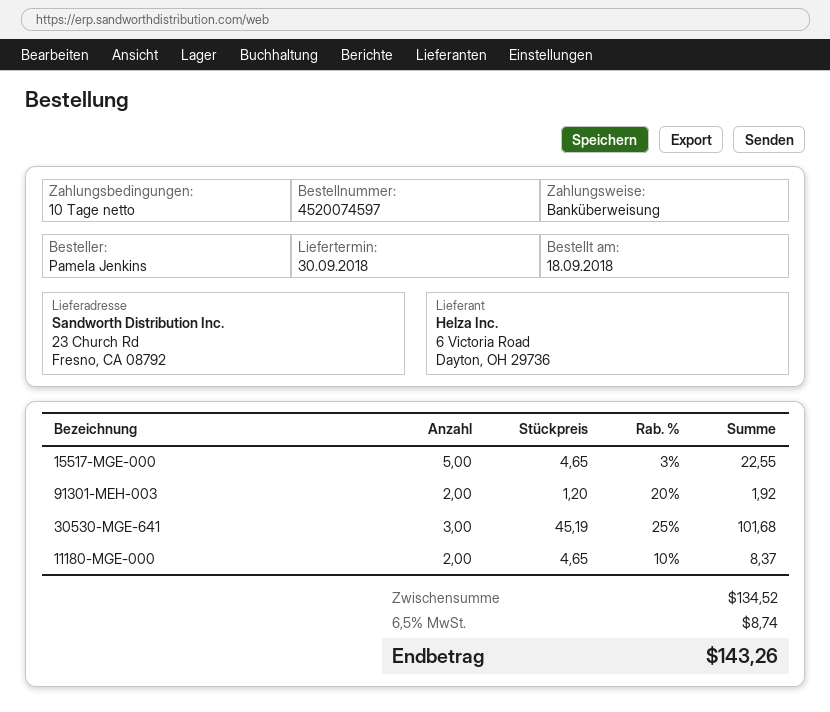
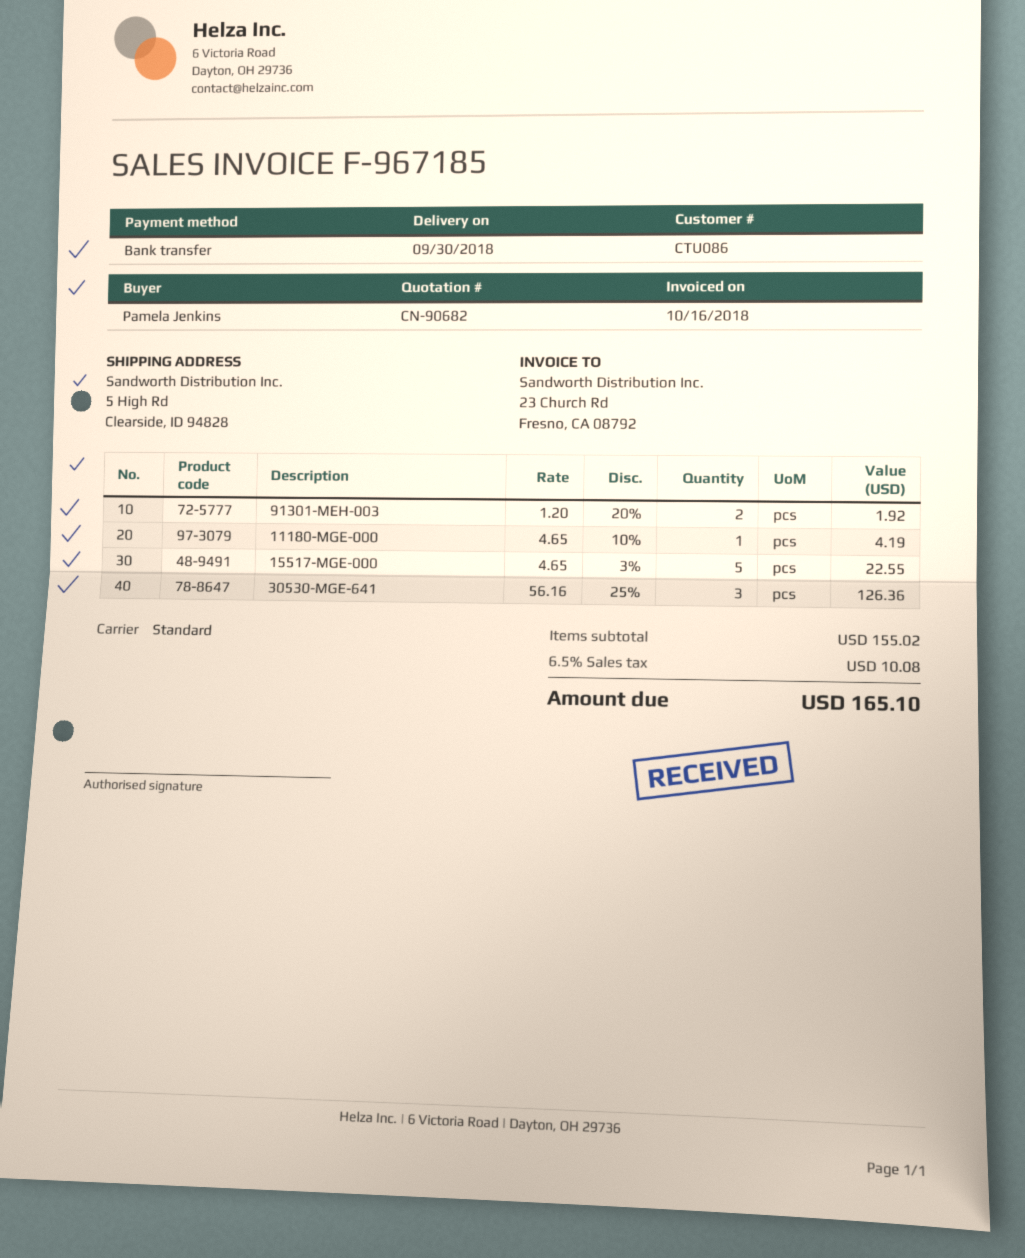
ship to: 23 Church Rd, Fresno, CA 08792 -> 5 High Rd, Clearside, ID 94828
30530-MGE-641: 3 x 45.19 - 25% = 101.68 -> 3 x 56.16 - 25% = 126.36
11180-MGE-000: 2 x 4.65 - 10% = 8.37 -> 1 x 4.65 - 10% = 4.19
subtotal: 134.52 -> 155.02
tax: 6.5% = 8.74 -> 6.5% = 10.08
total: 143.26 -> 165.10

